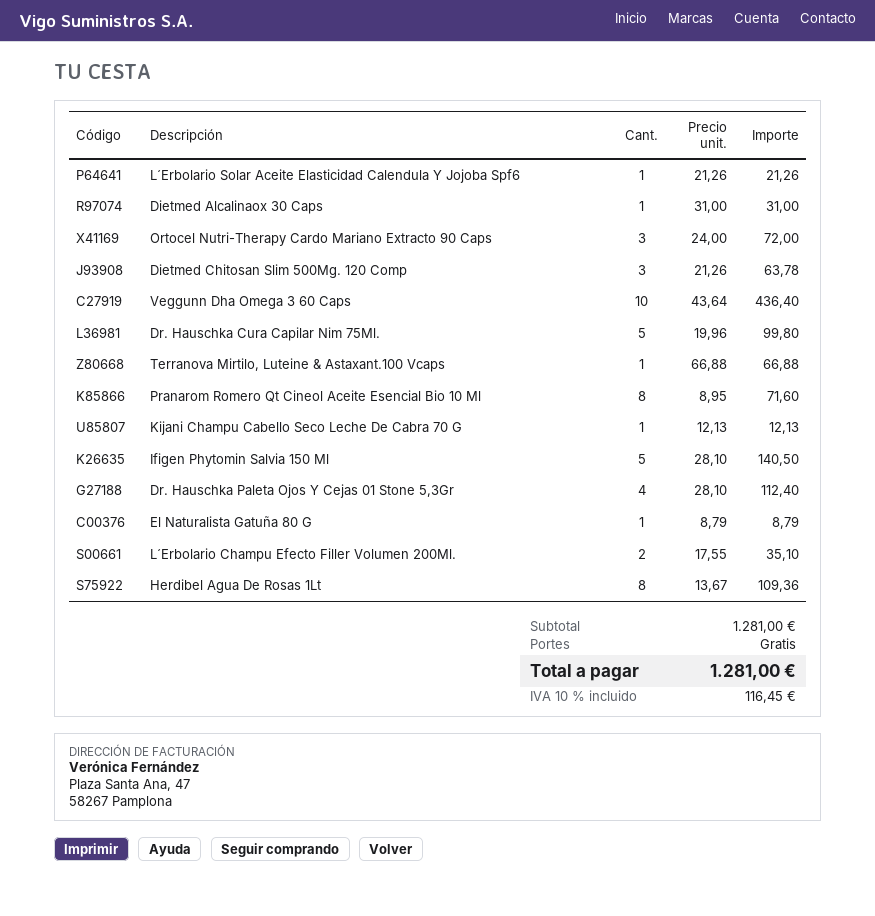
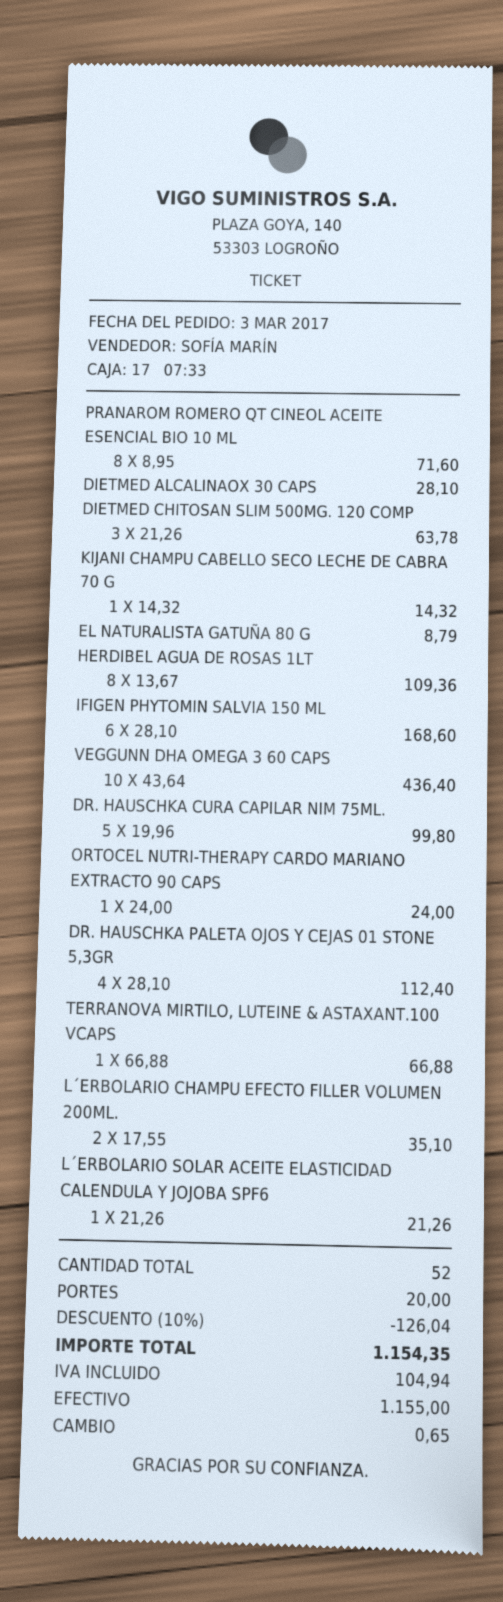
Dietmed Alcalinaox 30 Caps: 1 x 31.00 = 31.00 -> 1 x 28.10 = 28.10
Ortocel Nutri-Therapy Cardo Mariano Extracto 90 Caps: 3 x 24.00 = 72.00 -> 1 x 24.00 = 24.00
Kijani Champu Cabello Seco Leche De Cabra 70 G: 1 x 12.13 = 12.13 -> 1 x 14.32 = 14.32
Ifigen Phytomin Salvia 150 Ml: 5 x 28.10 = 140.50 -> 6 x 28.10 = 168.60
discount: none -> 10% = 126.04
shipping: 0.00 -> 20.00
tax: 116.45 -> 104.94
total: 1281.00 -> 1154.35

